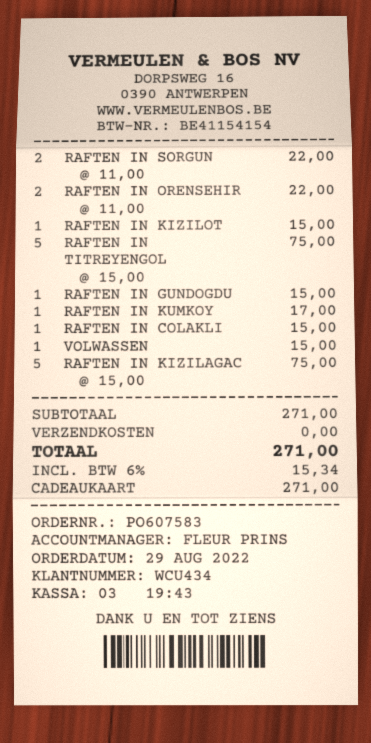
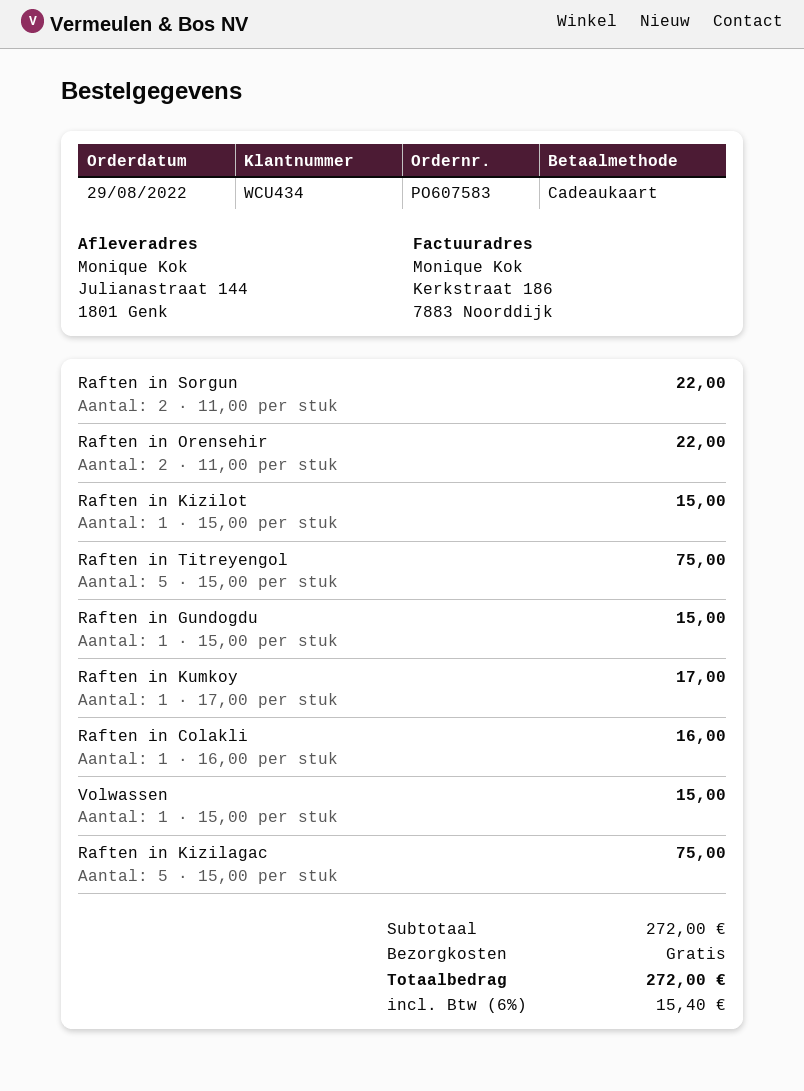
RAFTEN IN COLAKLI: 1 x 15.00 = 15.00 -> 1 x 16.00 = 16.00
subtotal: 271.00 -> 272.00
tax: 6% = 15.34 -> 6% = 15.40
total: 271.00 -> 272.00

